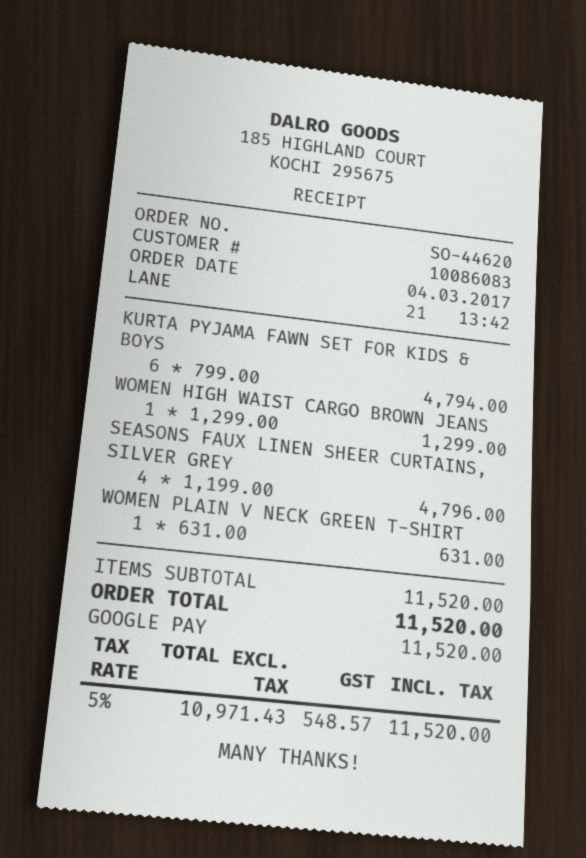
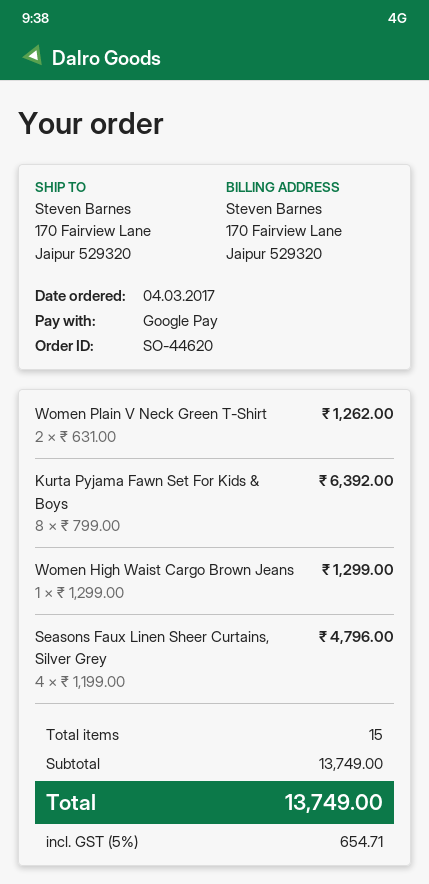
KURTA PYJAMA FAWN SET FOR KIDS & BOYS: 6 x 799.00 = 4794.00 -> 8 x 799.00 = 6392.00
WOMEN PLAIN V NECK GREEN T-SHIRT: 1 x 631.00 = 631.00 -> 2 x 631.00 = 1262.00
subtotal: 11520.00 -> 13749.00
tax: 5% = 548.57 -> 5% = 654.71
total: 11520.00 -> 13749.00

